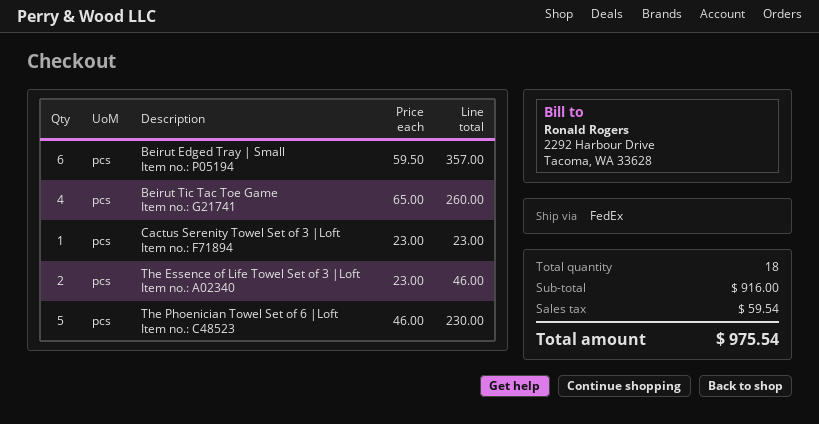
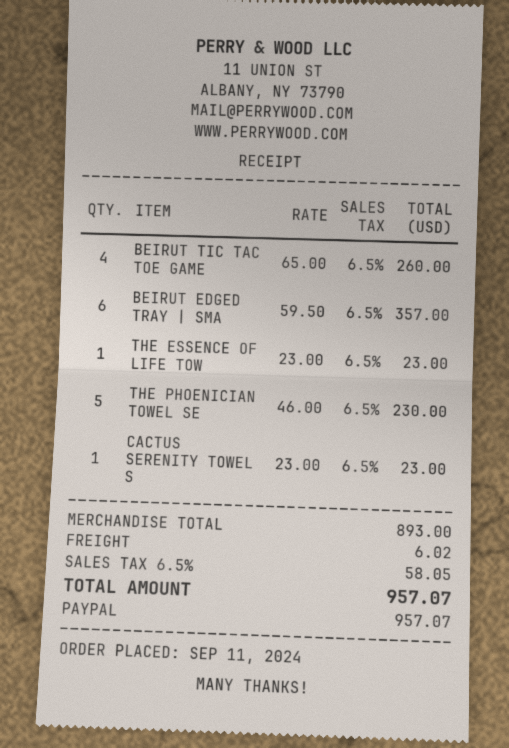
The Essence of Life Towel Set of 3 |Loft: 2 x 23.00 = 46.00 -> 1 x 23.00 = 23.00
subtotal: 916.00 -> 893.00
shipping: none -> 6.02
tax: 59.54 -> 58.05
total: 975.54 -> 957.07

